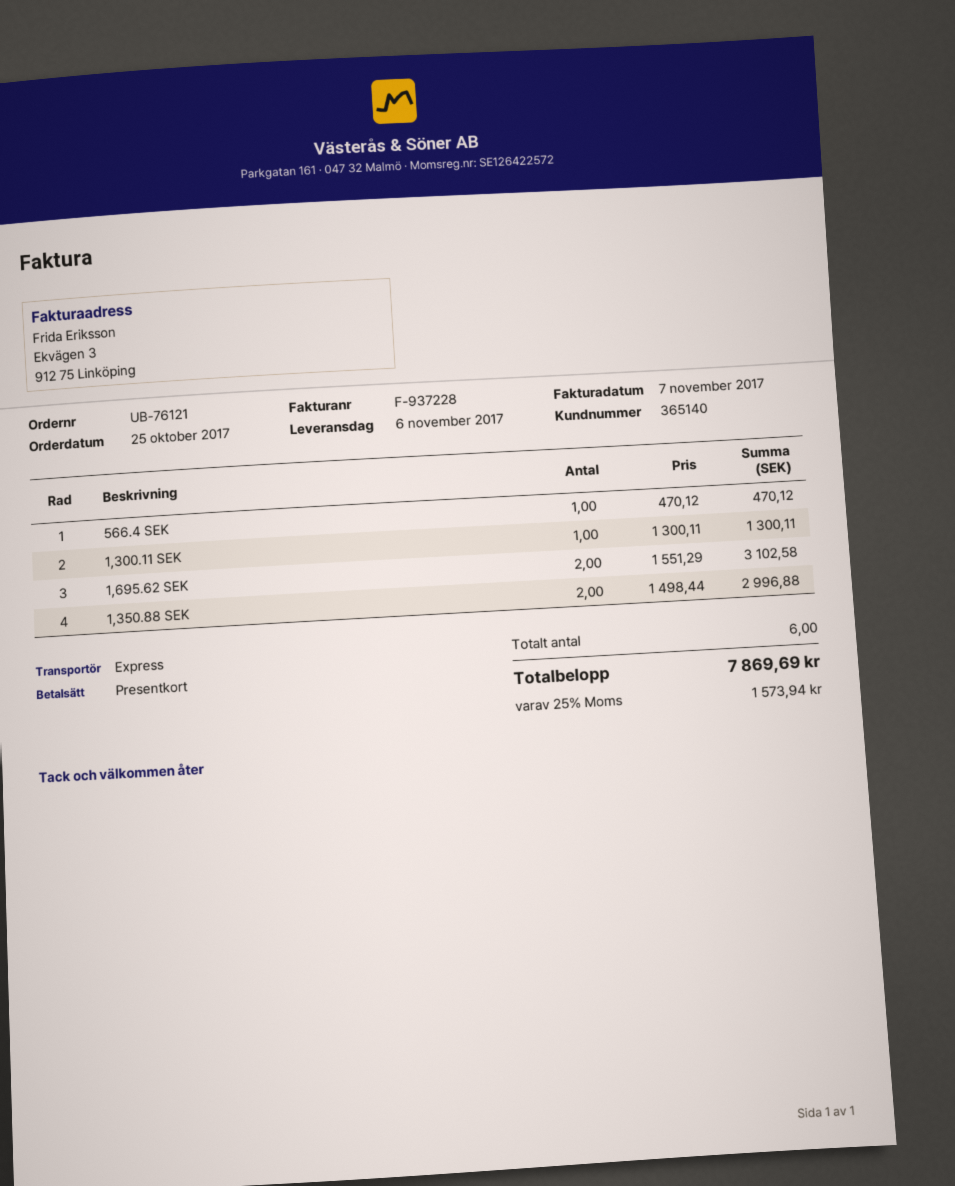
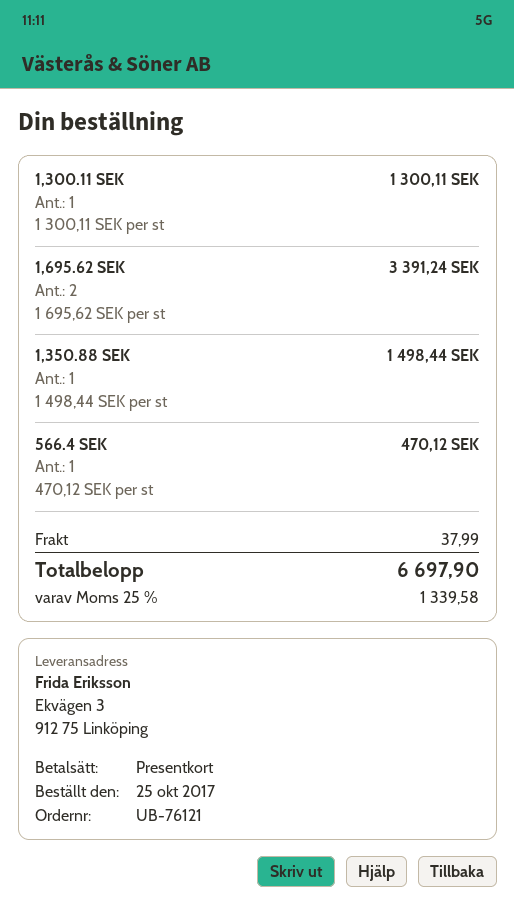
1,695.62 SEK: 2 x 1551.29 = 3102.58 -> 2 x 1695.62 = 3391.24
1,350.88 SEK: 2 x 1498.44 = 2996.88 -> 1 x 1498.44 = 1498.44
shipping: none -> 37.99
tax: 25% = 1573.94 -> 25% = 1339.58
total: 7869.69 -> 6697.90

